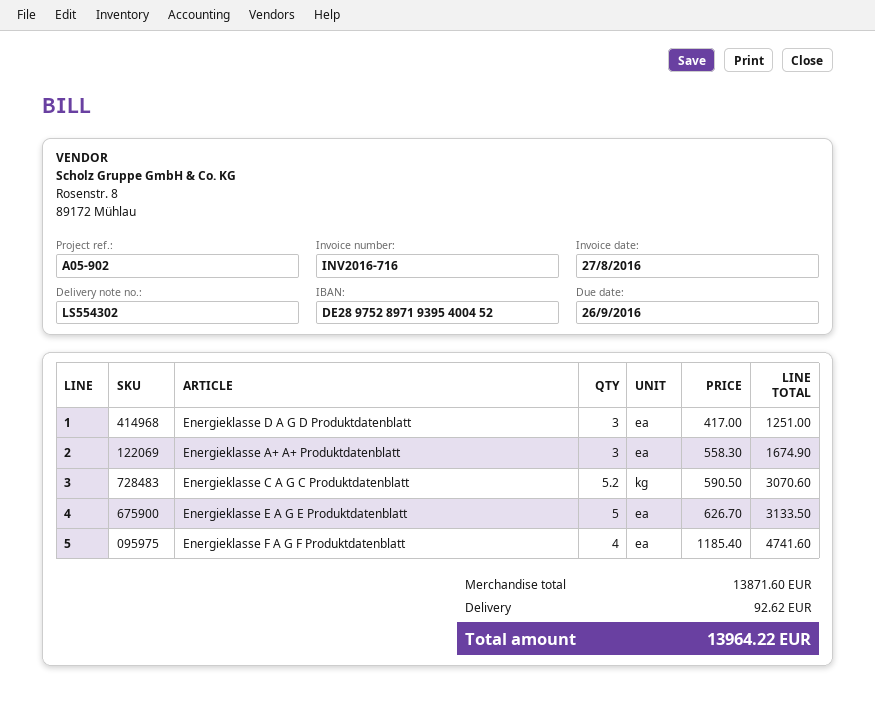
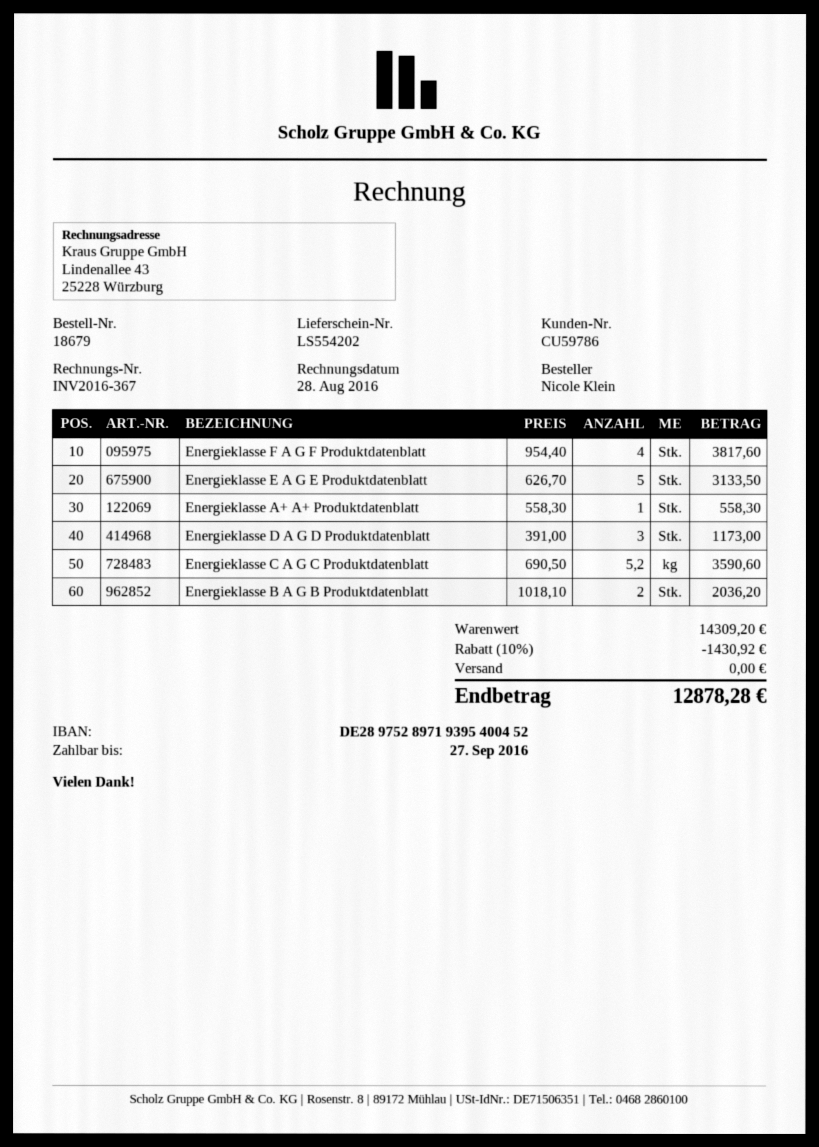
delivery note number: LS554302 -> LS554202
invoice number: INV2016-716 -> INV2016-367
invoice date: 2016-08-27 -> 2016-08-28
due date: 2016-09-26 -> 2016-09-27
Energieklasse D A G D Produktdatenblatt: 3 x 417.00 = 1251.00 -> 3 x 391.00 = 1173.00
Energieklasse A+ A+ Produktdatenblatt: 3 x 558.30 = 1674.90 -> 1 x 558.30 = 558.30
Energieklasse C A G C Produktdatenblatt: 5.2 x 590.50 = 3070.60 -> 5.2 x 690.50 = 3590.60
Energieklasse F A G F Produktdatenblatt: 4 x 1185.40 = 4741.60 -> 4 x 954.40 = 3817.60
Energieklasse B A G B Produktdatenblatt: none -> 2 x 1018.10 = 2036.20
subtotal: 13871.60 -> 14309.20
discount: none -> 10% = 1430.92
shipping: 92.62 -> 0.00
total: 13964.22 -> 12878.28

